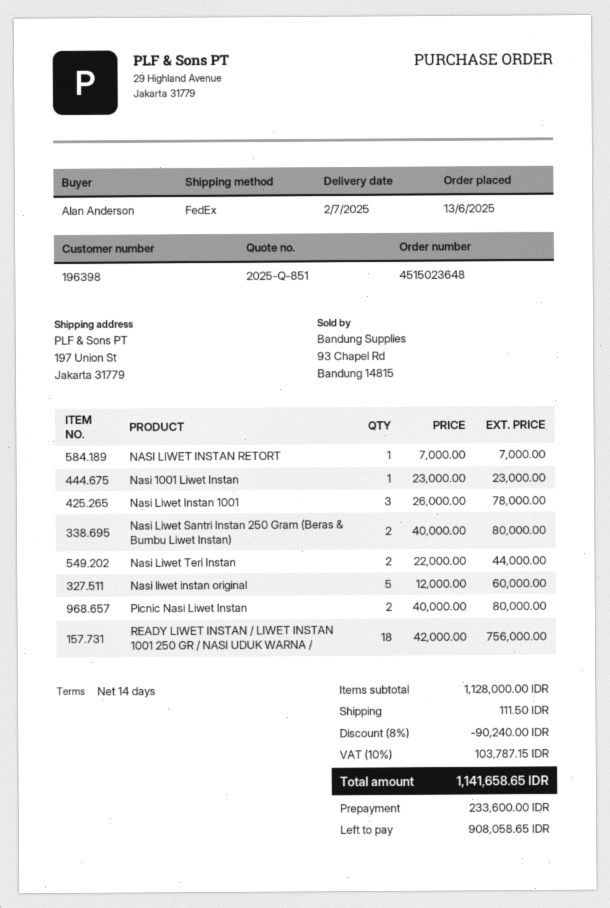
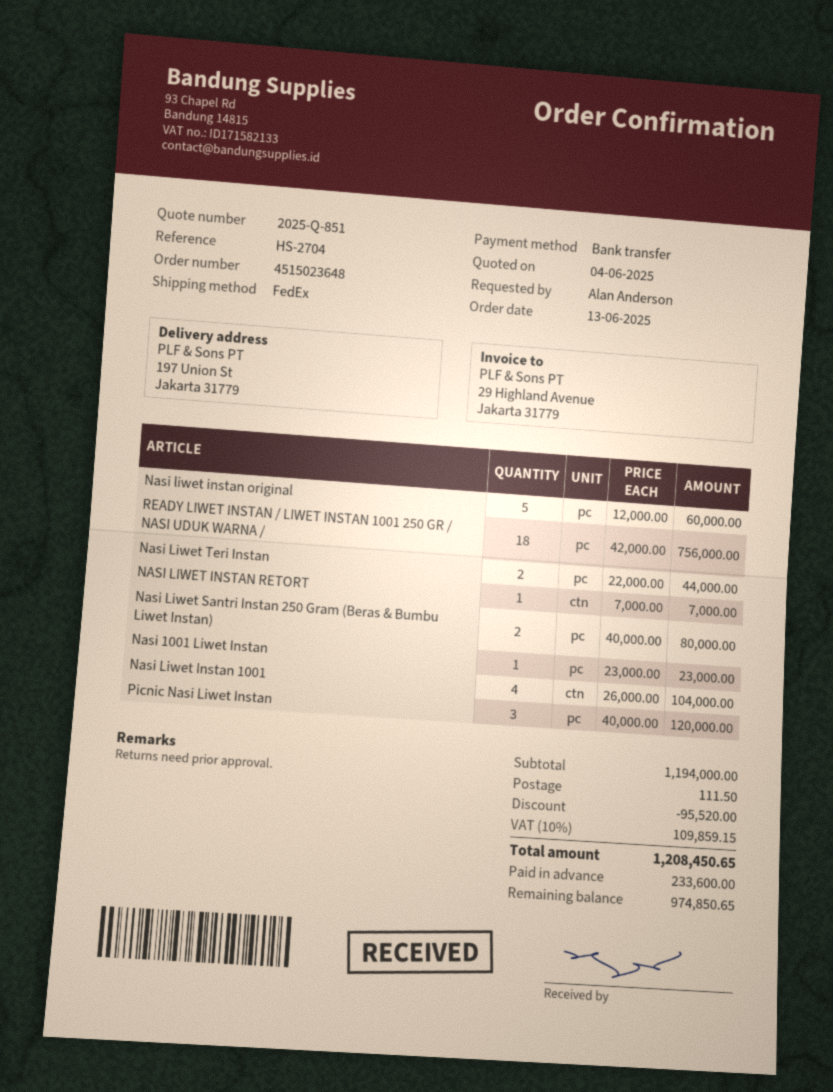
Nasi Liwet Instan 1001: 3 x 26000.00 = 78000.00 -> 4 x 26000.00 = 104000.00
Picnic Nasi Liwet Instan: 2 x 40000.00 = 80000.00 -> 3 x 40000.00 = 120000.00
subtotal: 1128000.00 -> 1194000.00
discount: 90240.00 -> 95520.00
tax: 10% = 103787.15 -> 10% = 109859.15
total: 1141658.65 -> 1208450.65
balance: 908058.65 -> 974850.65

